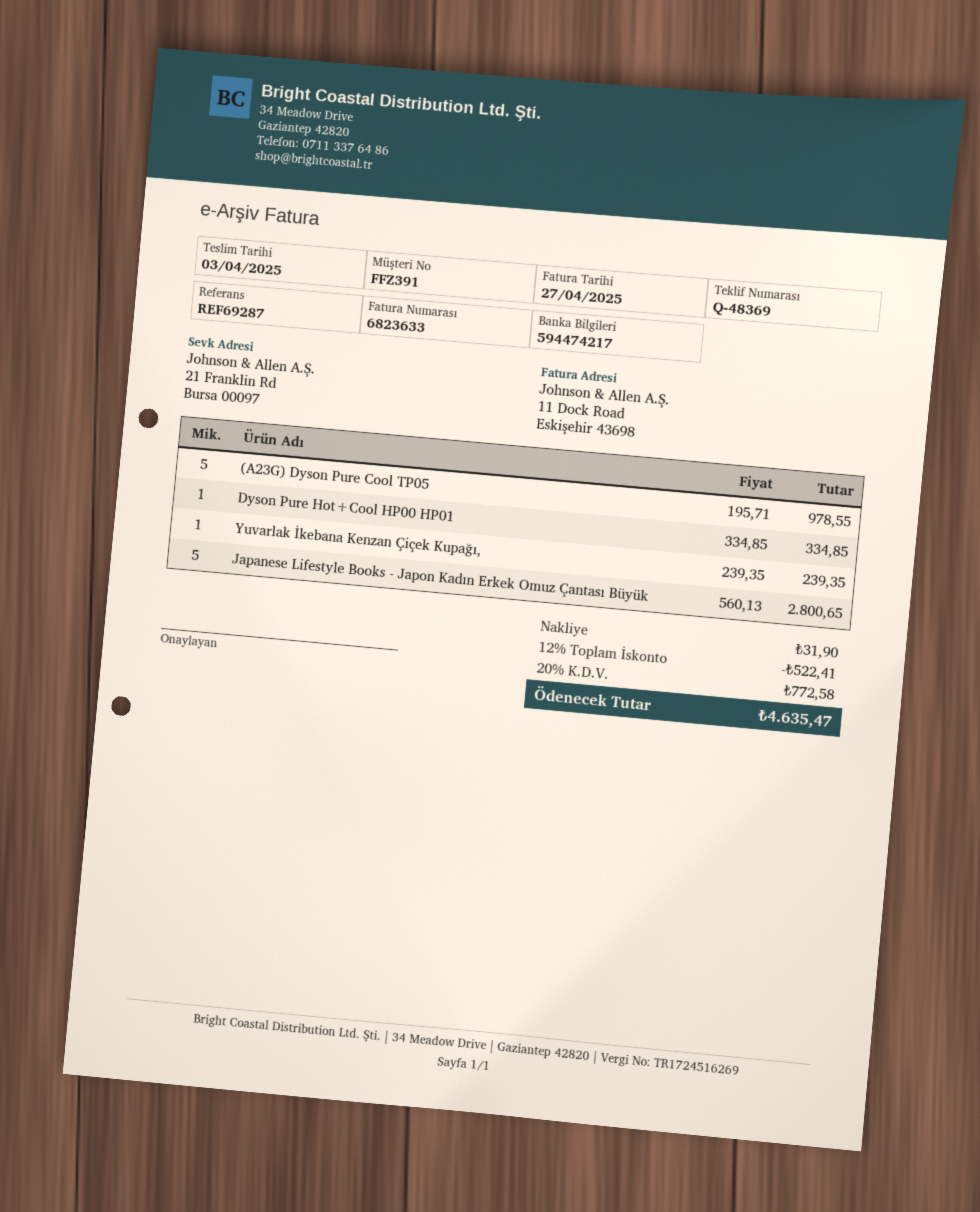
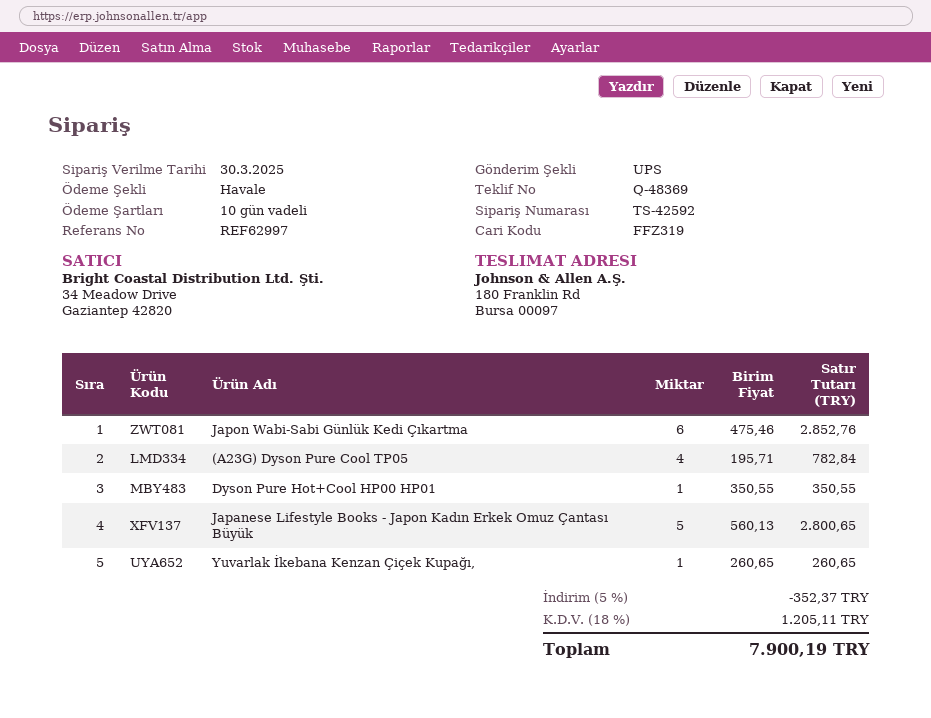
customer number: FFZ391 -> FFZ319
reference: REF69287 -> REF62997
ship to: 21 Franklin Rd, Bursa 00097 -> 180 Franklin Rd, Bursa 00097
(A23G) Dyson Pure Cool TP05: 5 x 195.71 = 978.55 -> 4 x 195.71 = 782.84
Dyson Pure Hot+Cool HP00 HP01: 1 x 334.85 = 334.85 -> 1 x 350.55 = 350.55
Yuvarlak İkebana Kenzan Çiçek Kupağı,: 1 x 239.35 = 239.35 -> 1 x 260.65 = 260.65
Japon Wabi-Sabi Günlük Kedi Çıkartma: none -> 6 x 475.46 = 2852.76
discount: 12% = 522.41 -> 5% = 352.37
shipping: 31.90 -> none
tax: 20% = 772.58 -> 18% = 1205.11
total: 4635.47 -> 7900.19

